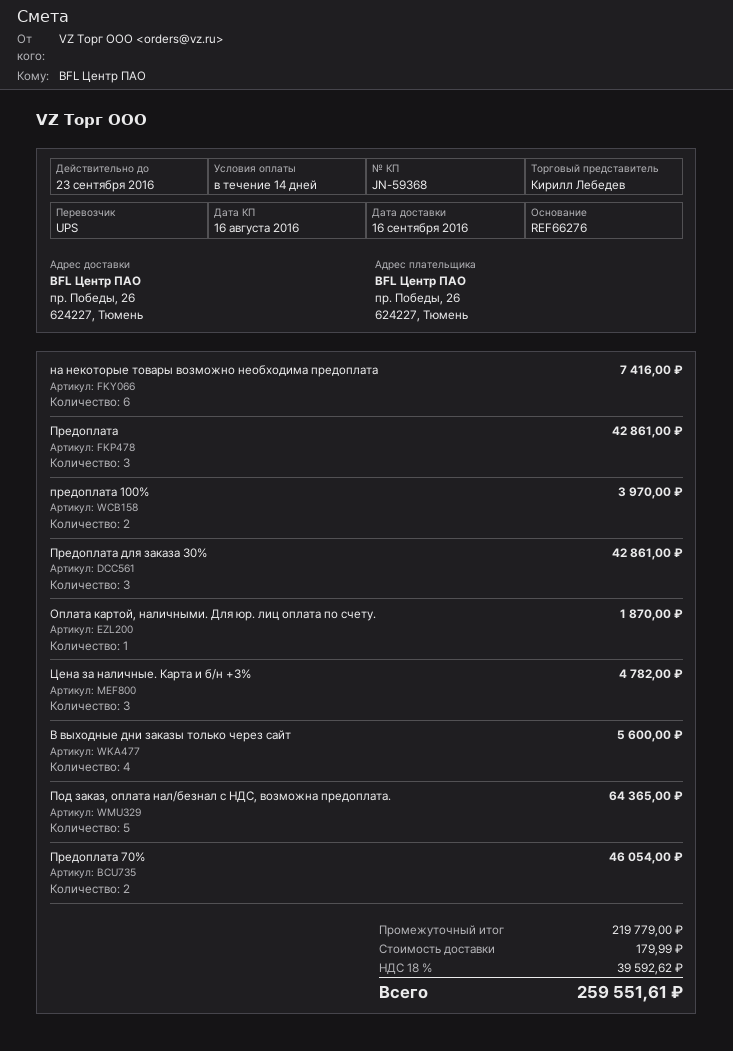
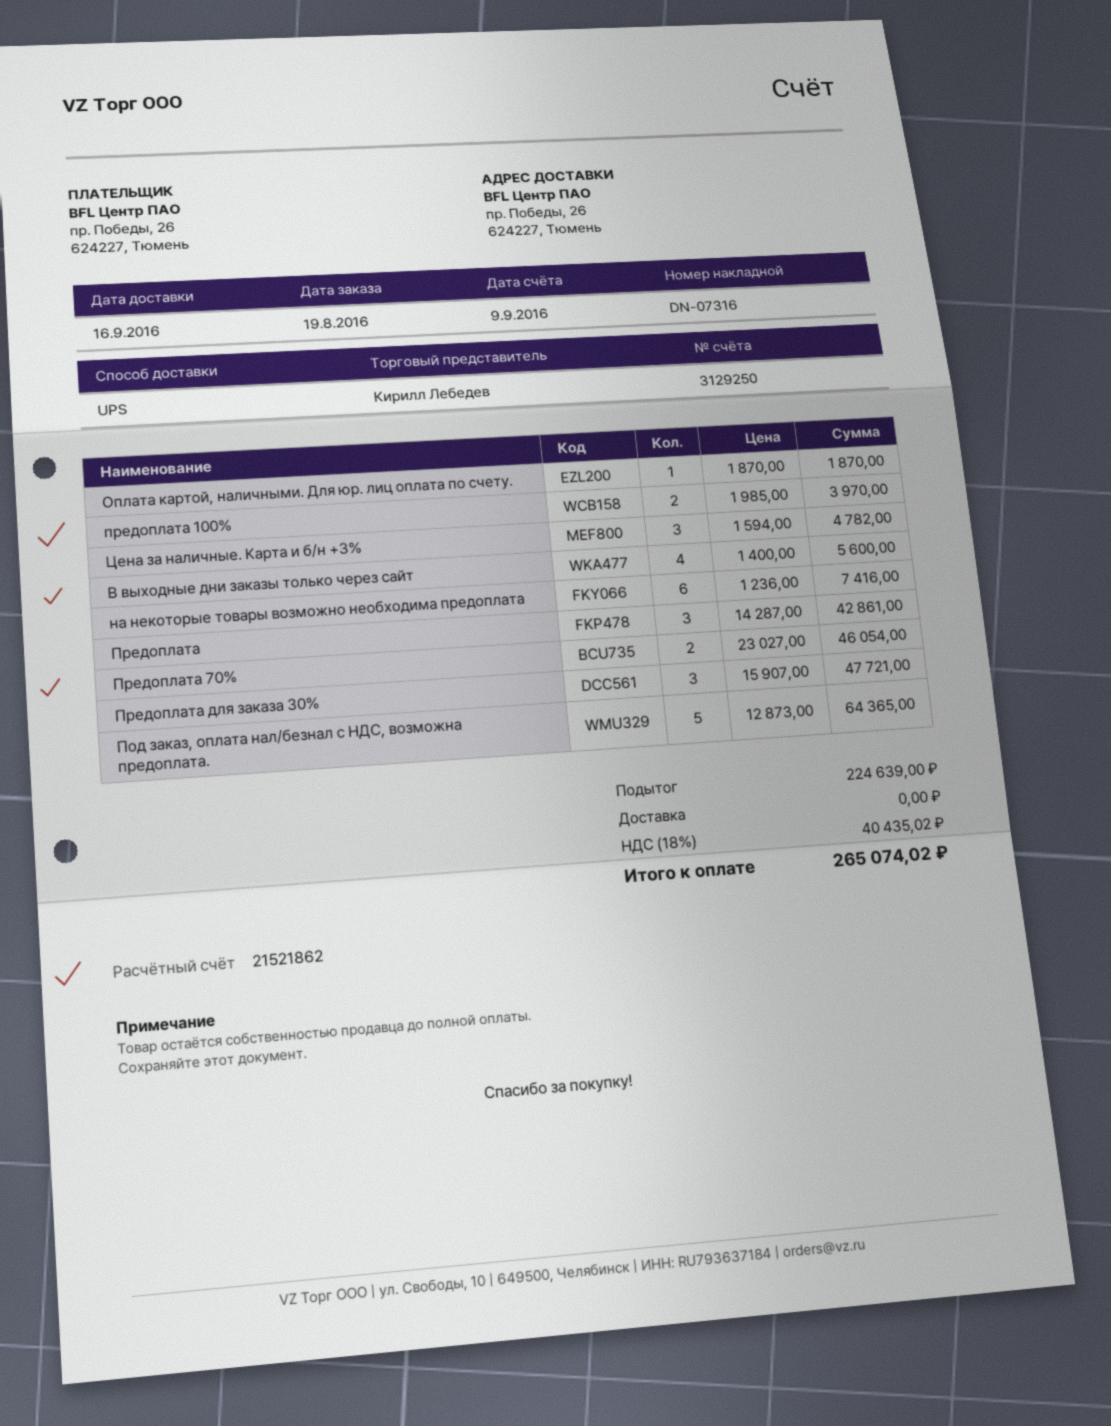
Предоплата для заказа 30%: 3 for 42861.00 -> 3 for 47721.00
subtotal: 219779.00 -> 224639.00
shipping: 179.99 -> 0.00
tax: 18% = 39592.62 -> 18% = 40435.02
total: 259551.61 -> 265074.02

